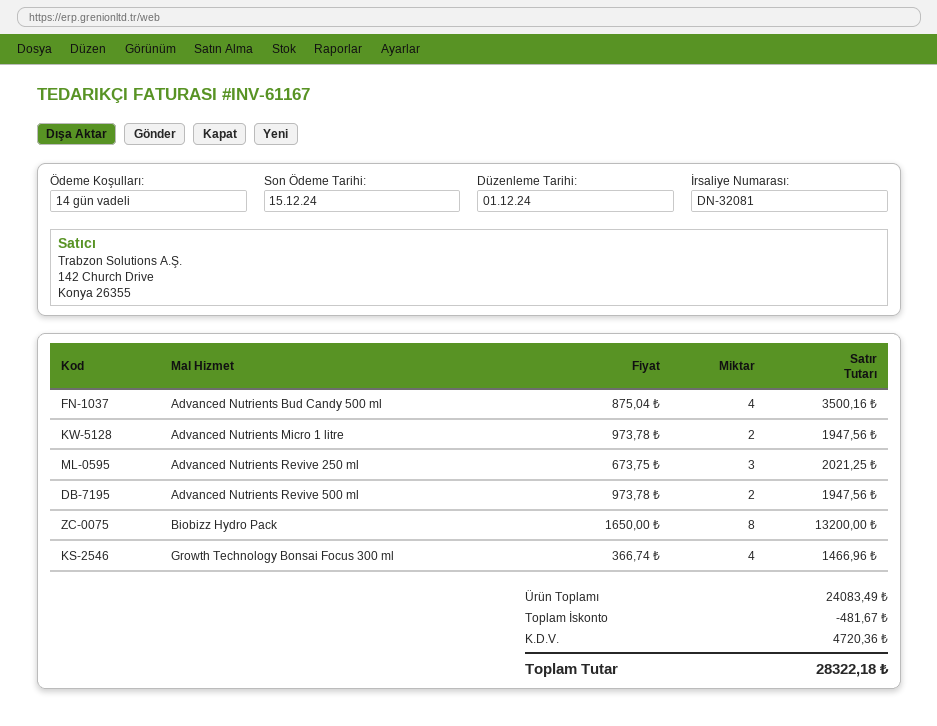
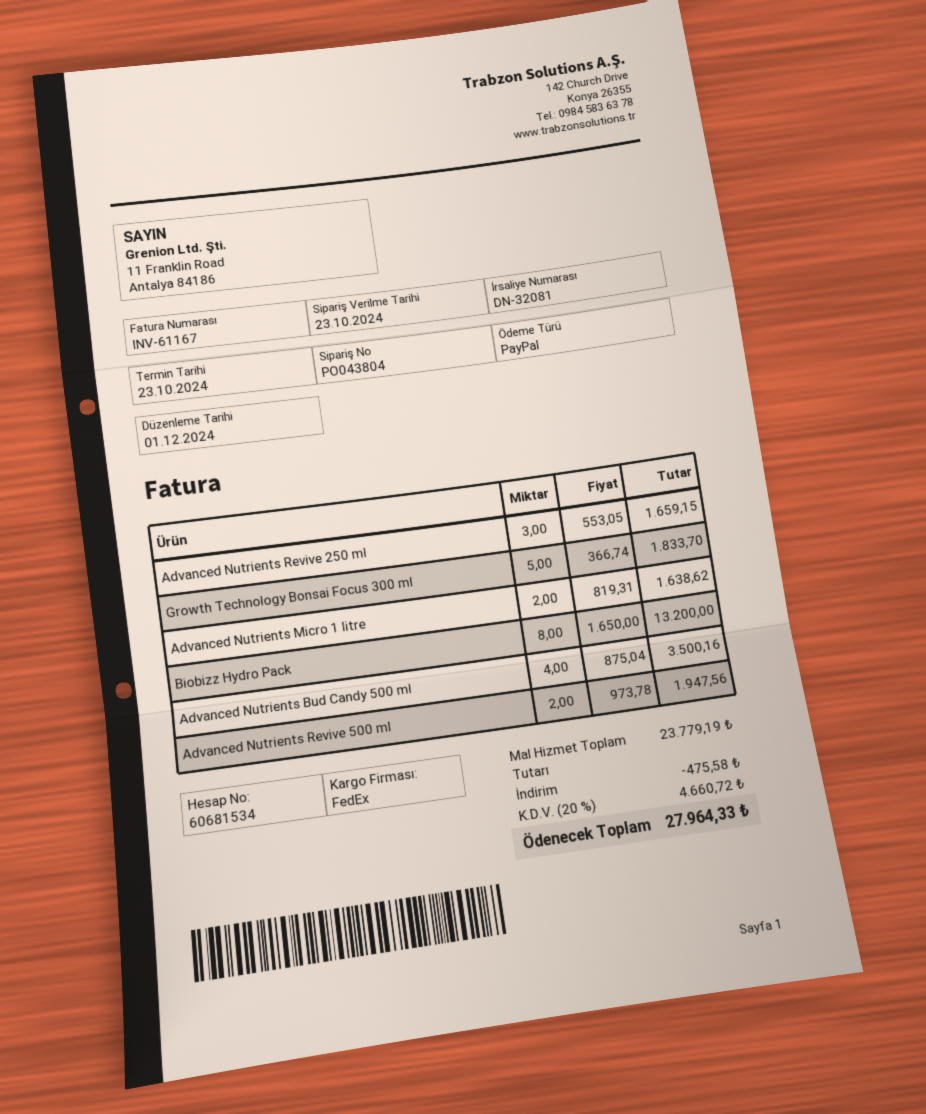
Advanced Nutrients Micro 1 litre: 2 x 973.78 = 1947.56 -> 2 x 819.31 = 1638.62
Advanced Nutrients Revive 250 ml: 3 x 673.75 = 2021.25 -> 3 x 553.05 = 1659.15
Growth Technology Bonsai Focus 300 ml: 4 x 366.74 = 1466.96 -> 5 x 366.74 = 1833.70
subtotal: 24083.49 -> 23779.19
discount: 481.67 -> 475.58
tax: 4720.36 -> 4660.72
total: 28322.18 -> 27964.33

